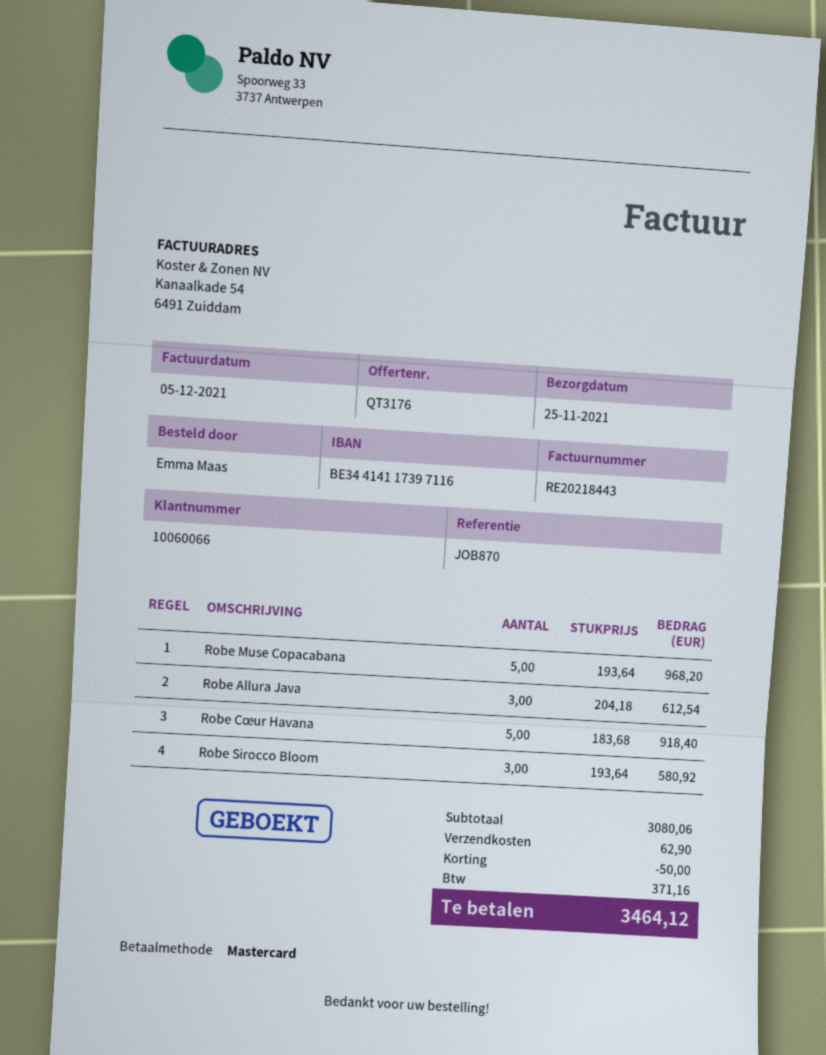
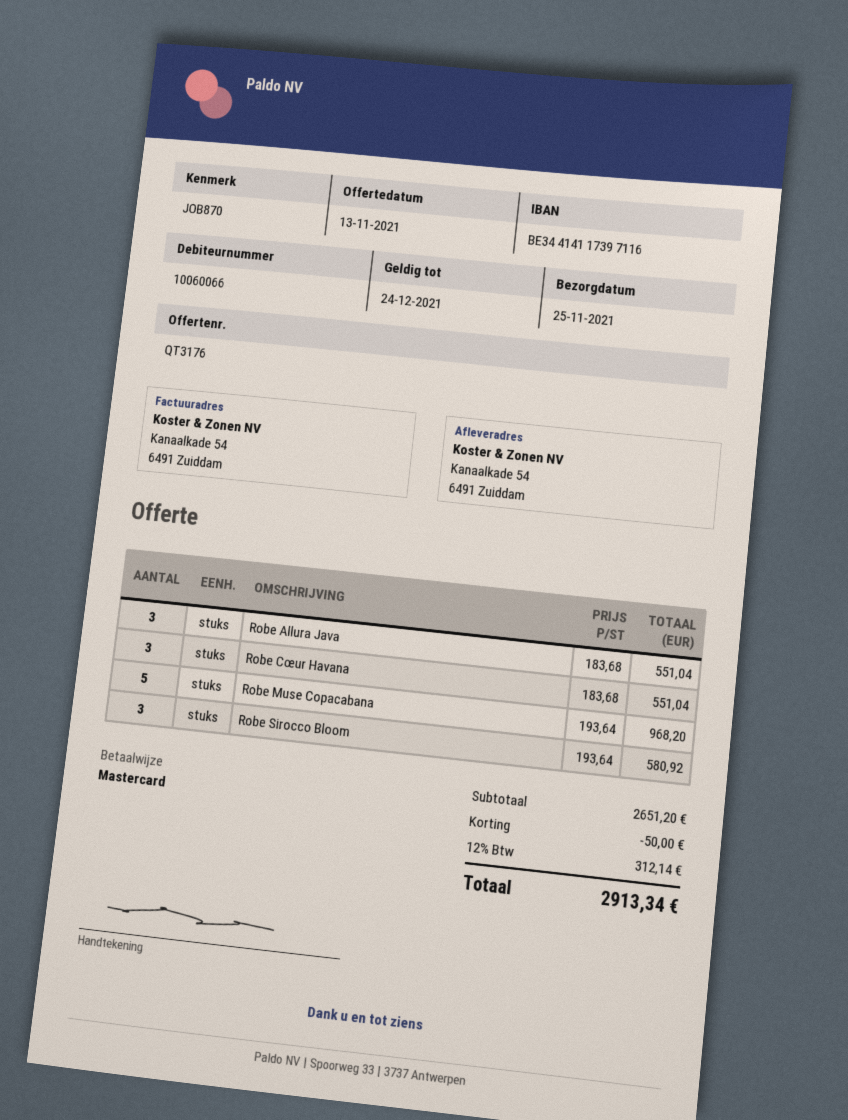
Robe Allura Java: 3 x 204.18 = 612.54 -> 3 x 183.68 = 551.04
Robe Cœur Havana: 5 x 183.68 = 918.40 -> 3 x 183.68 = 551.04
subtotal: 3080.06 -> 2651.20
shipping: 62.90 -> none
tax: 371.16 -> 312.14
total: 3464.12 -> 2913.34

